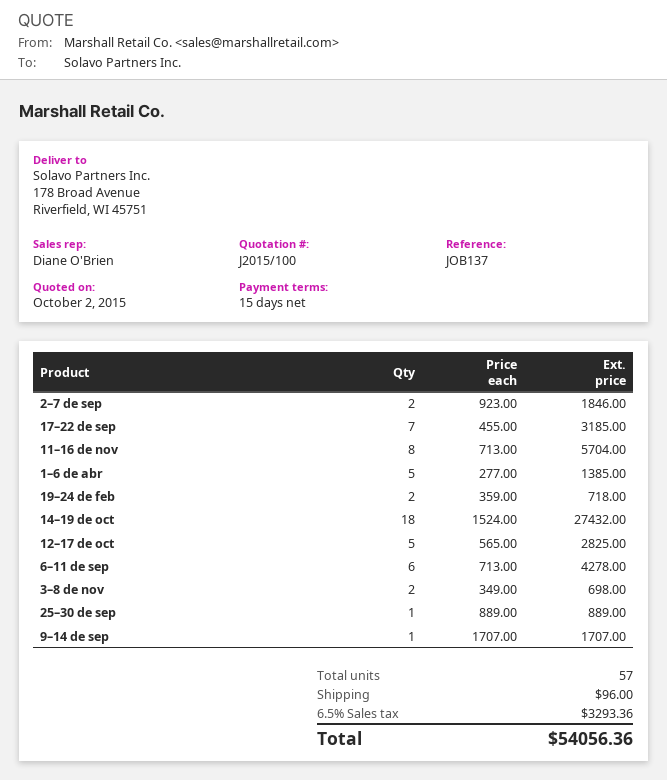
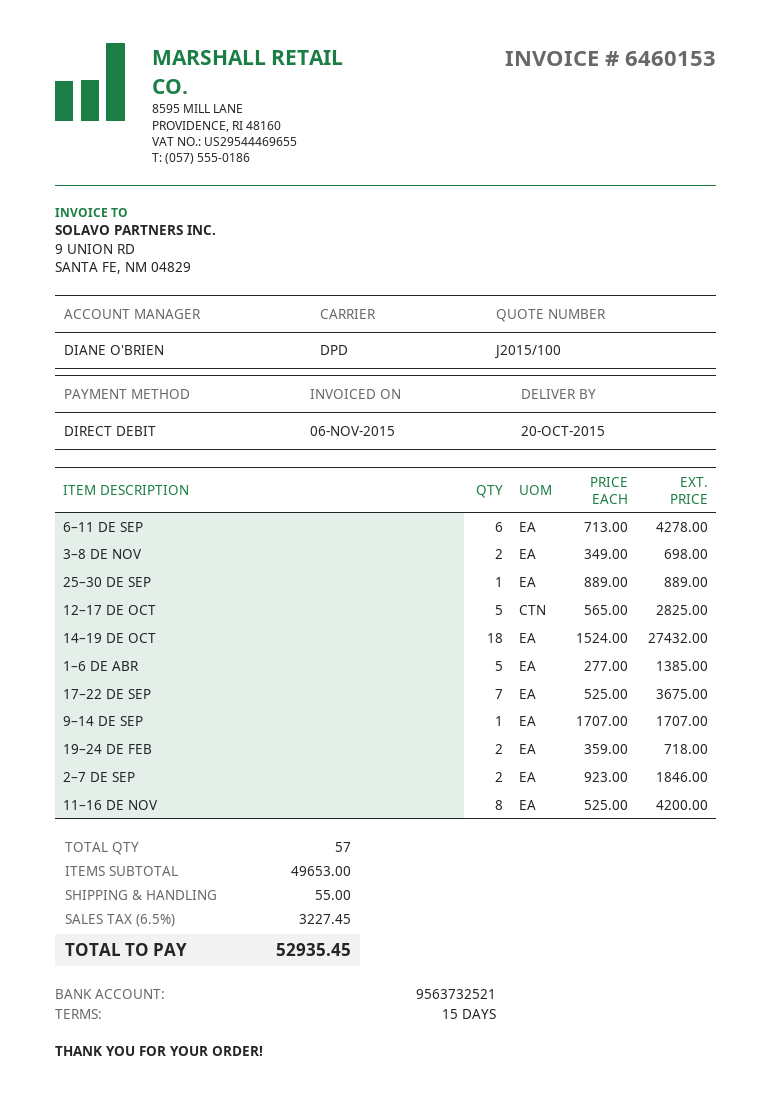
17–22 de sep: 7 x 455.00 = 3185.00 -> 7 x 525.00 = 3675.00
11–16 de nov: 8 x 713.00 = 5704.00 -> 8 x 525.00 = 4200.00
shipping: 96.00 -> 55.00
tax: 6.5% = 3293.36 -> 6.5% = 3227.45
total: 54056.36 -> 52935.45

